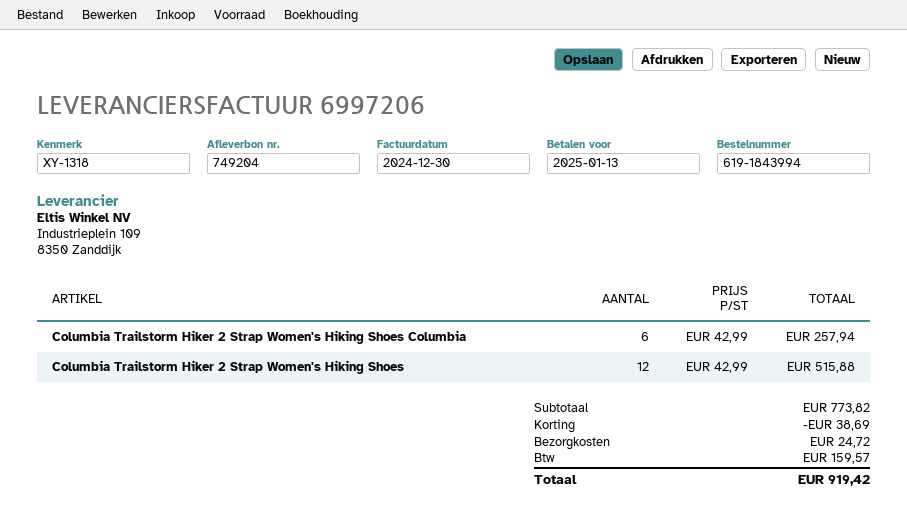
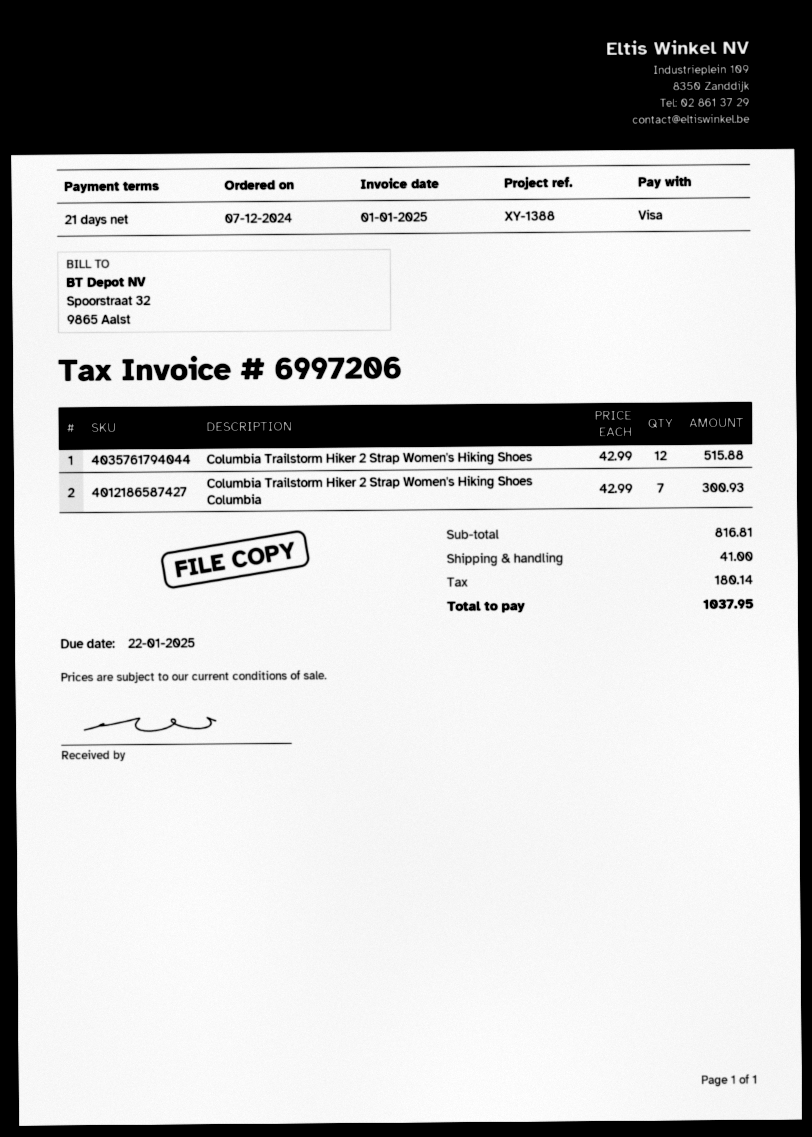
invoice date: 2024-12-30 -> 2025-01-01
due date: 2025-01-13 -> 2025-01-22
reference: XY-1318 -> XY-1388
Columbia Trailstorm Hiker 2 Strap Women's Hiking Shoes Columbia: 6 x 42.99 = 257.94 -> 7 x 42.99 = 300.93
subtotal: 773.82 -> 816.81
discount: 38.69 -> none
shipping: 24.72 -> 41.00
tax: 159.57 -> 180.14
total: 919.42 -> 1037.95

